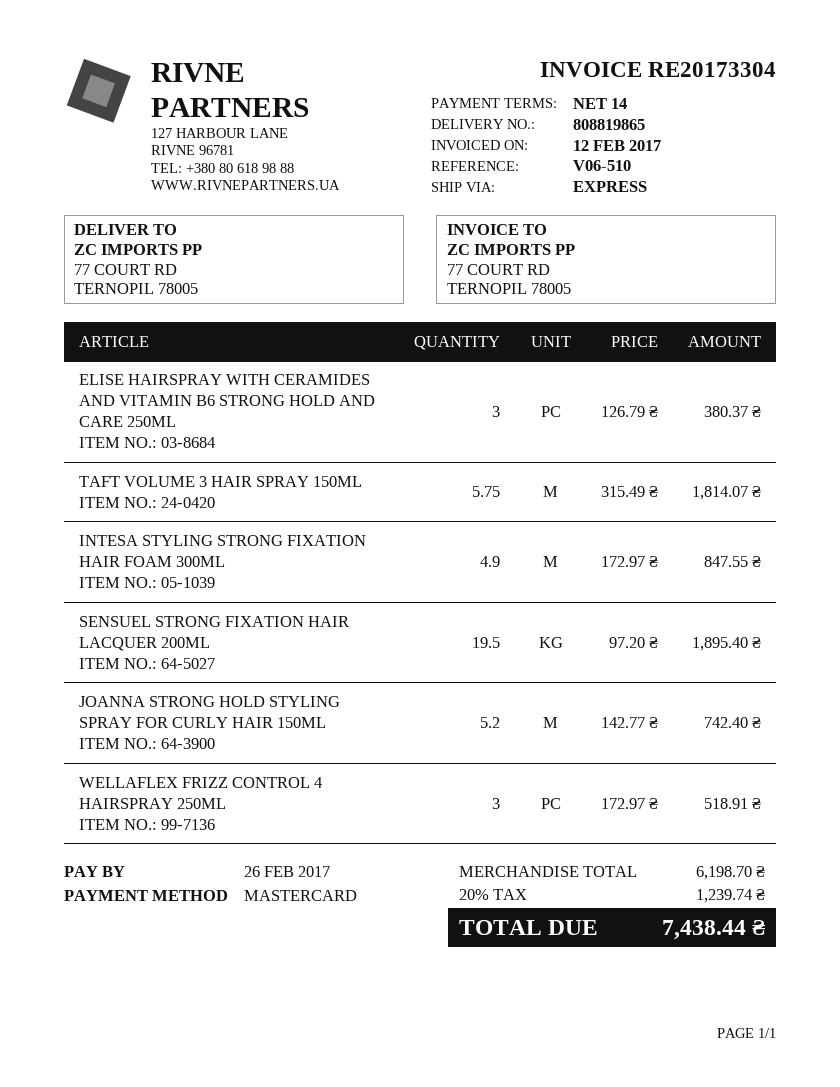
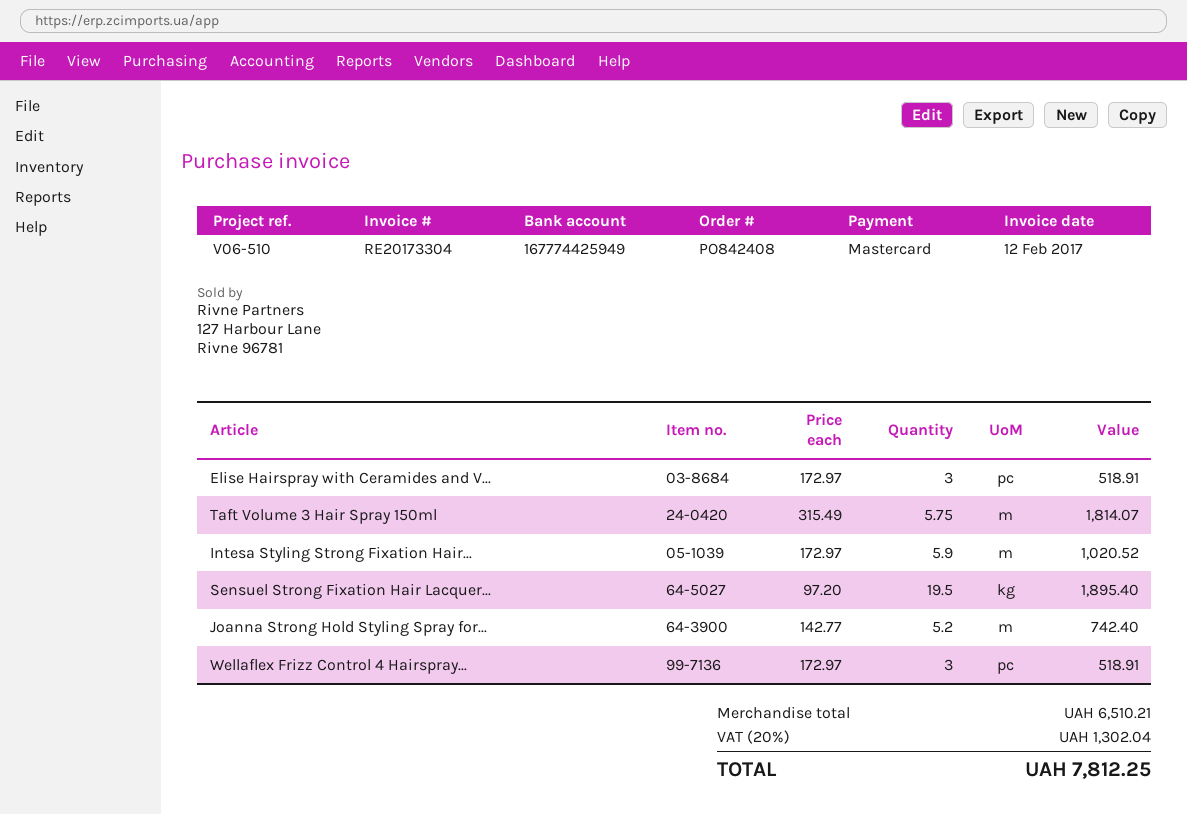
ELISE HAIRSPRAY WITH CERAMIDES AND VITAMIN B6 STRONG HOLD AND CARE 250ML: 3 x 126.79 = 380.37 -> 3 x 172.97 = 518.91
INTESA STYLING STRONG FIXATION HAIR FOAM 300ML: 4.9 x 172.97 = 847.55 -> 5.9 x 172.97 = 1020.52
subtotal: 6198.70 -> 6510.21
tax: 20% = 1239.74 -> 20% = 1302.04
total: 7438.44 -> 7812.25

